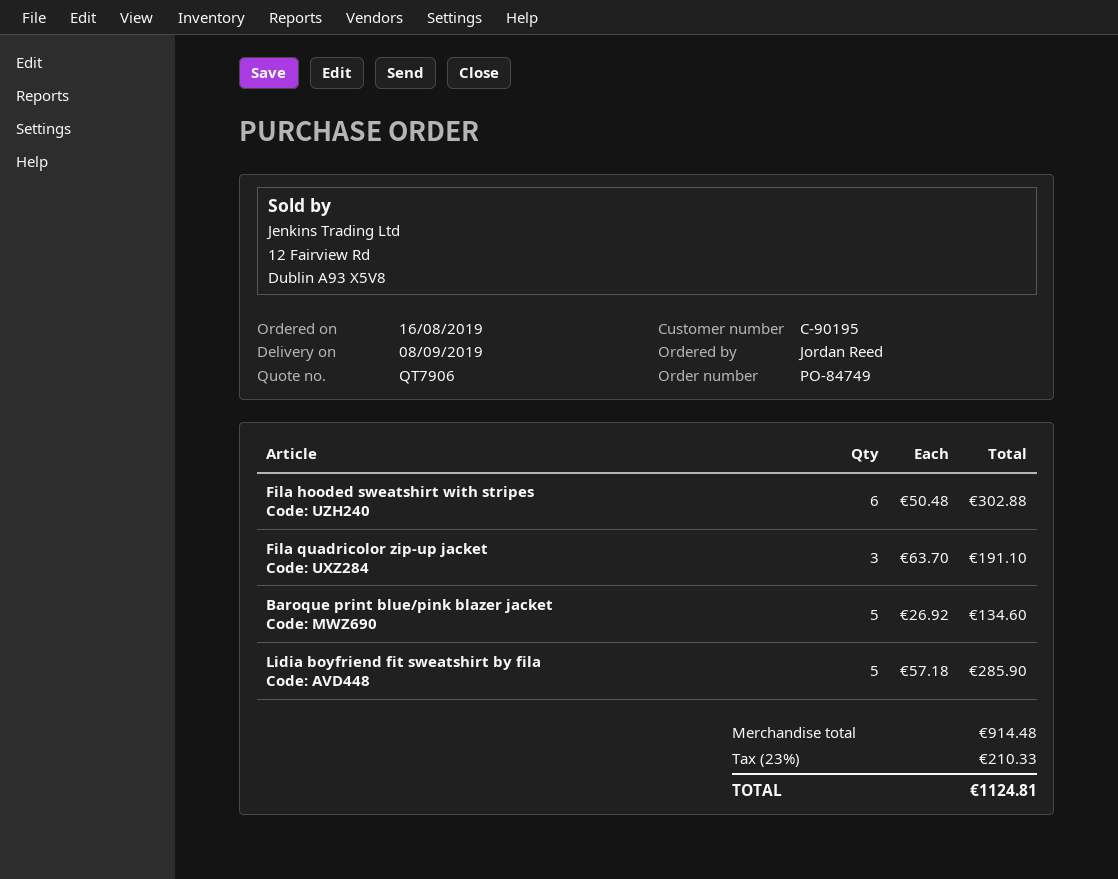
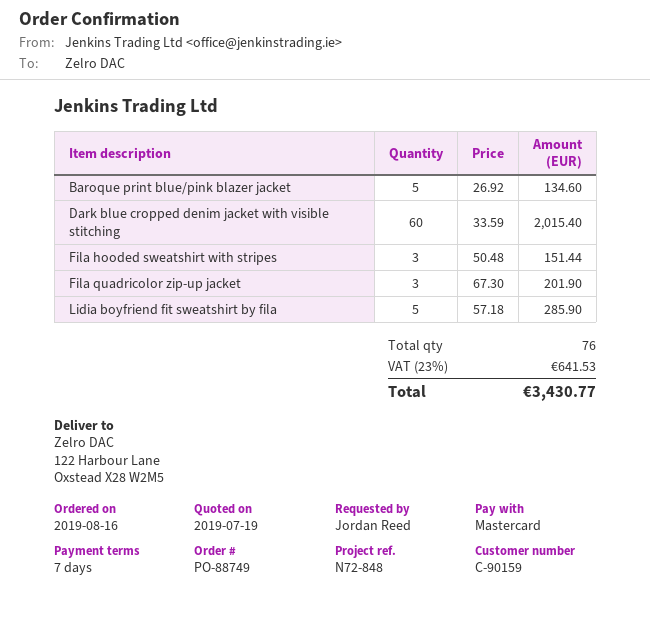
order number: PO-84749 -> PO-88749
customer number: C-90195 -> C-90159
Fila hooded sweatshirt with stripes: 6 x 50.48 = 302.88 -> 3 x 50.48 = 151.44
Fila quadricolor zip-up jacket: 3 x 63.70 = 191.10 -> 3 x 67.30 = 201.90
Dark blue cropped denim jacket with visible stitching: none -> 60 x 33.59 = 2015.40
tax: 23% = 210.33 -> 23% = 641.53
total: 1124.81 -> 3430.77

